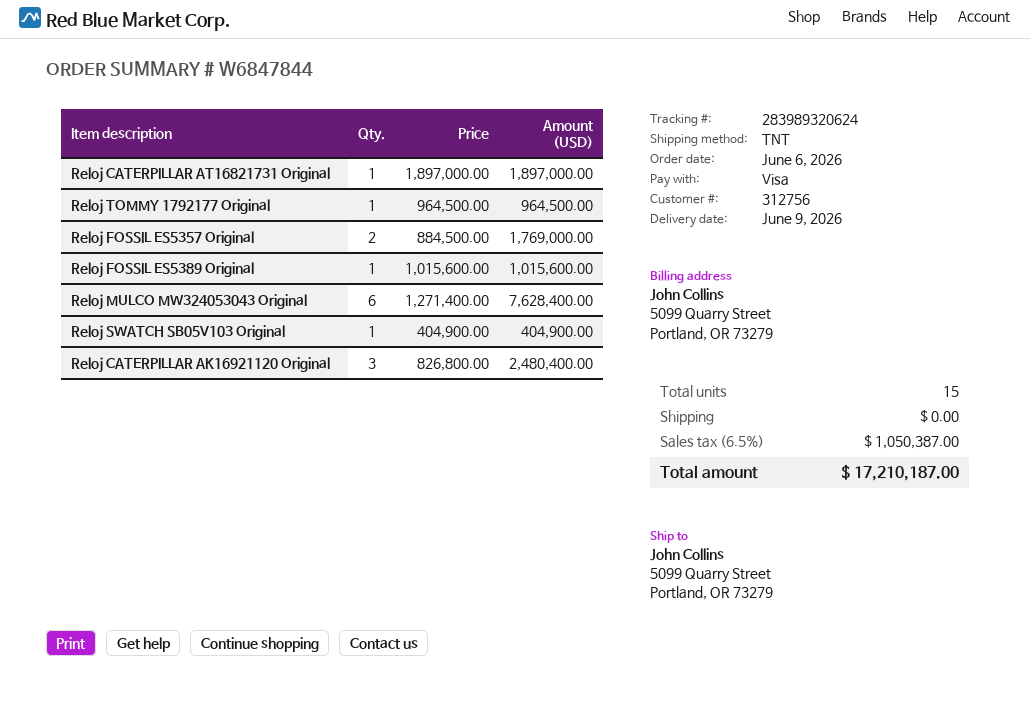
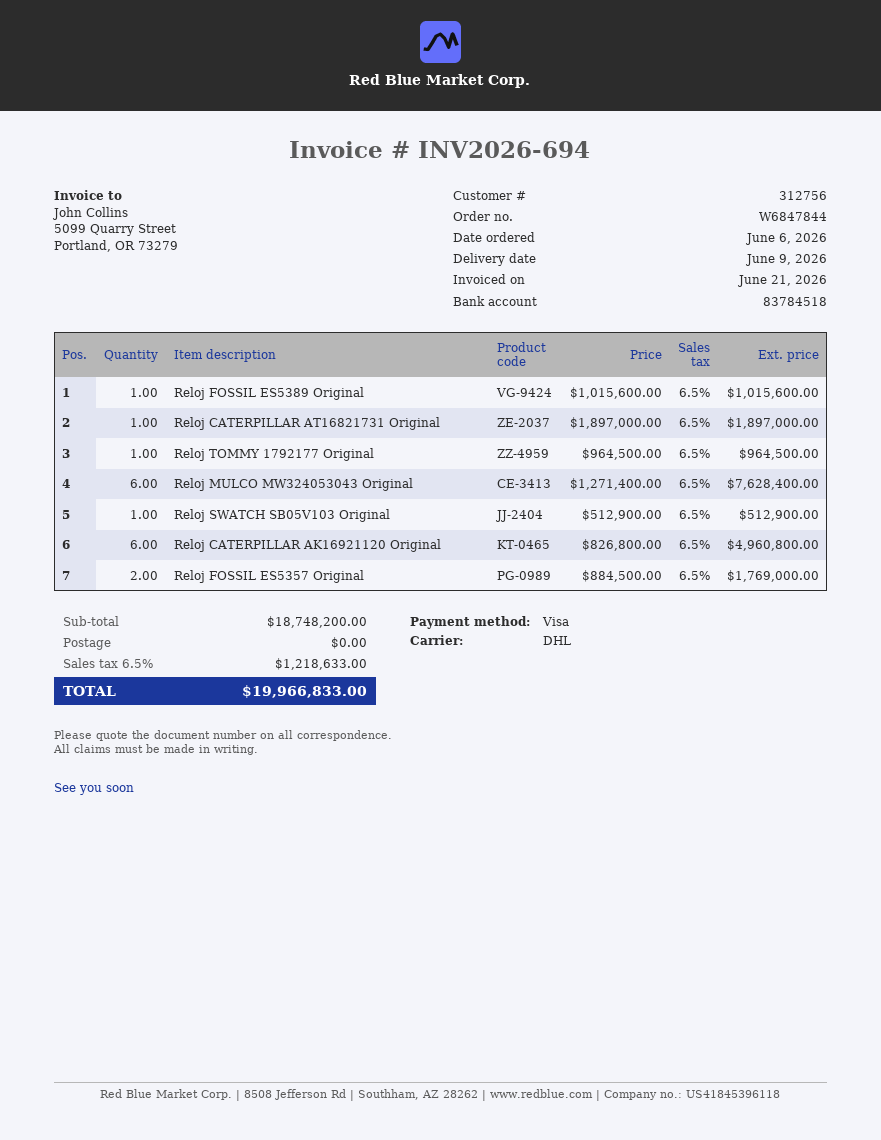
shipping method: TNT -> DHL
Reloj SWATCH SB05V103 Original: 1 x 404900.00 = 404900.00 -> 1 x 512900.00 = 512900.00
Reloj CATERPILLAR AK16921120 Original: 3 x 826800.00 = 2480400.00 -> 6 x 826800.00 = 4960800.00
tax: 6.5% = 1050387.00 -> 6.5% = 1218633.00
total: 17210187.00 -> 19966833.00

